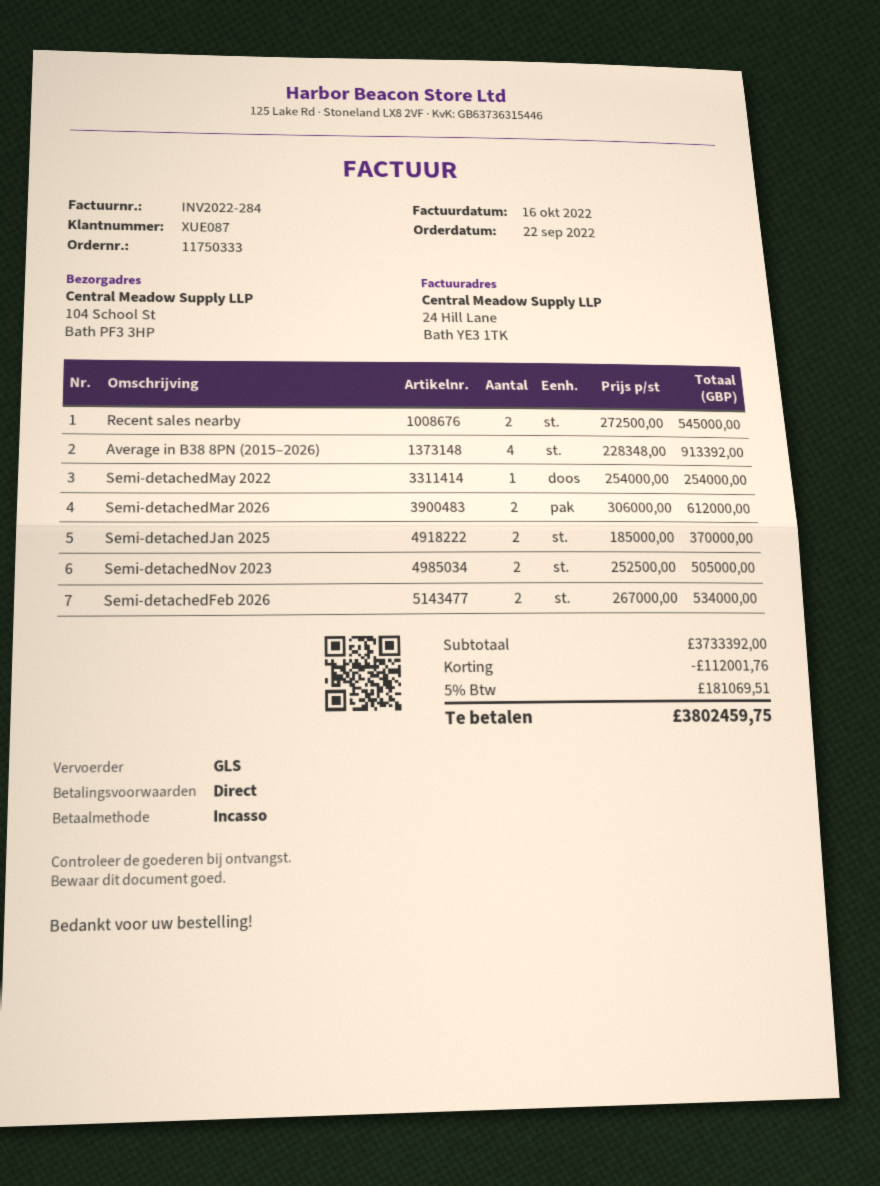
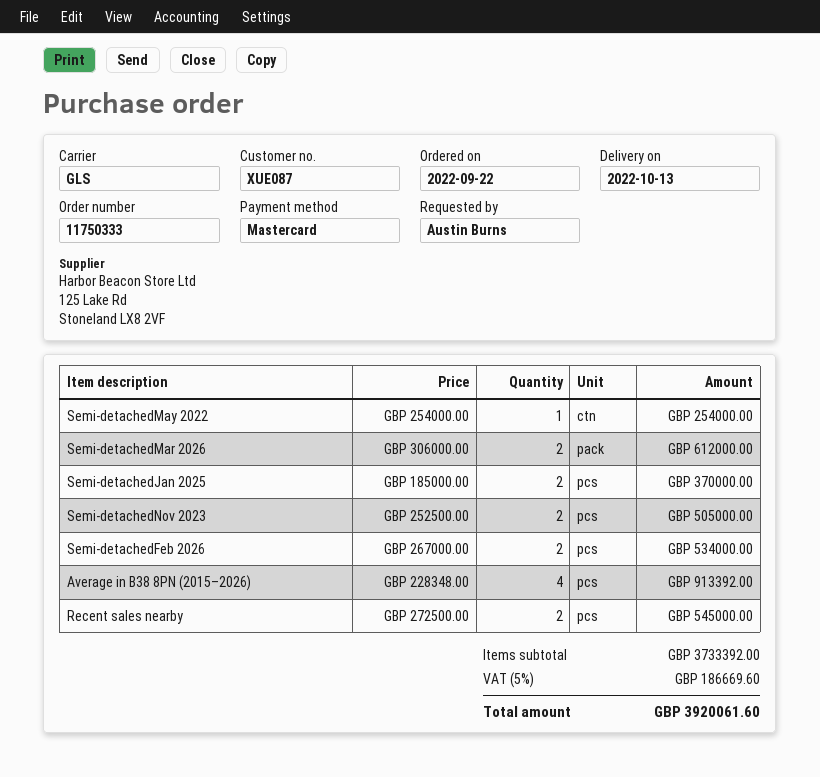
payment method: direct debit -> Mastercard
discount: 112001.76 -> none
tax: 5% = 181069.51 -> 5% = 186669.60
total: 3802459.75 -> 3920061.60

